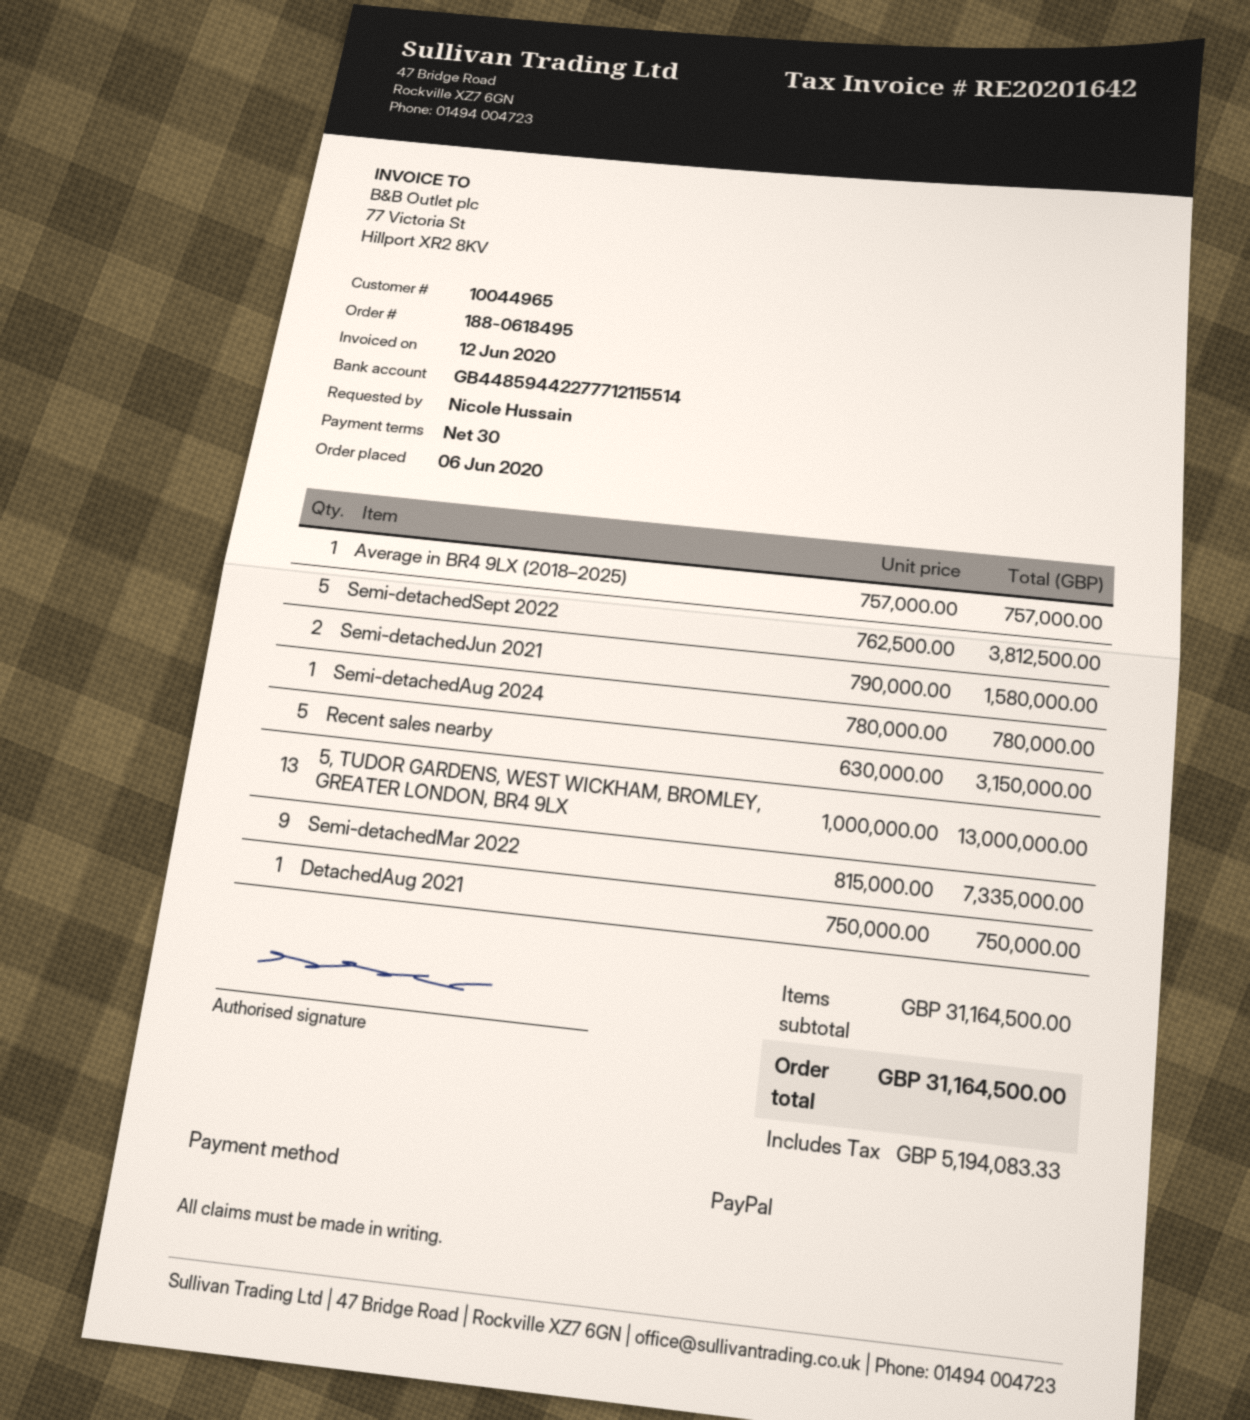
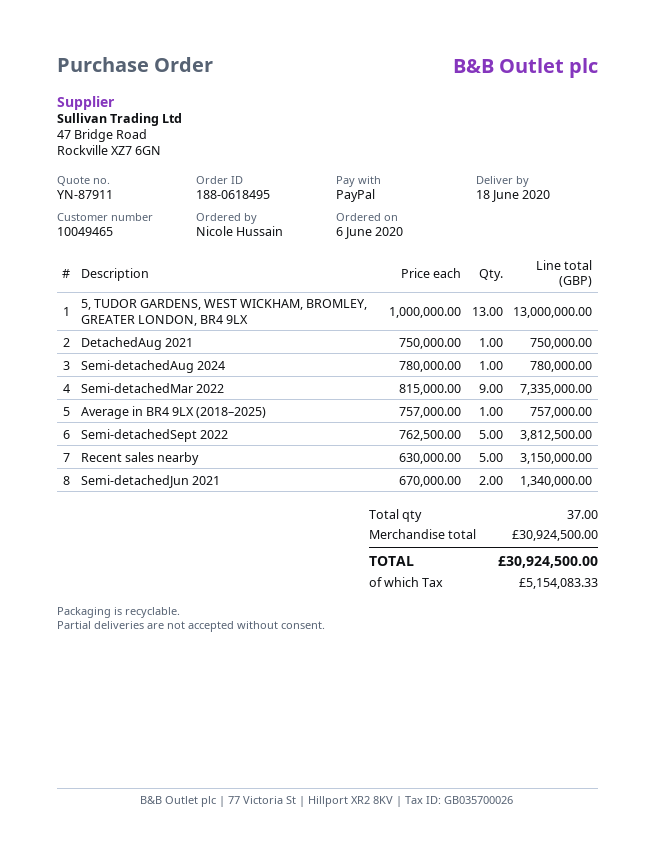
customer number: 10044965 -> 10049465
Semi-detachedJun 2021: 2 x 790000.00 = 1580000.00 -> 2 x 670000.00 = 1340000.00
subtotal: 31164500.00 -> 30924500.00
tax: 5194083.33 -> 5154083.33
total: 31164500.00 -> 30924500.00

